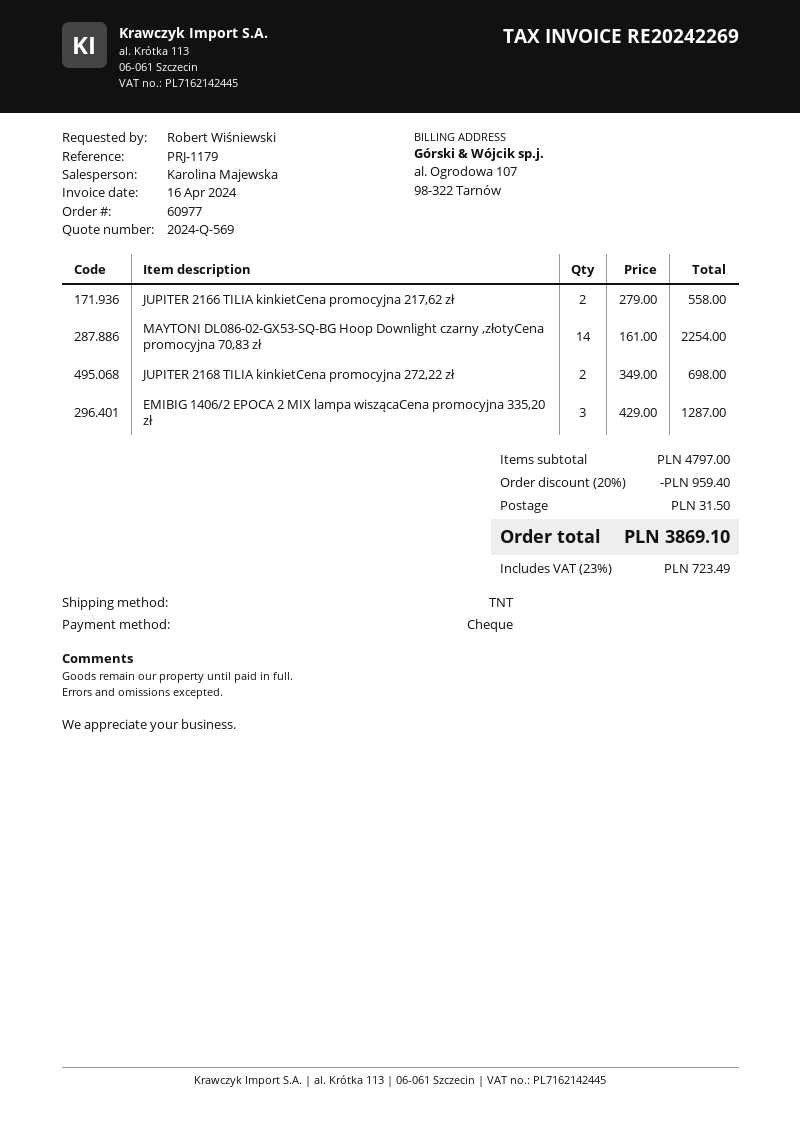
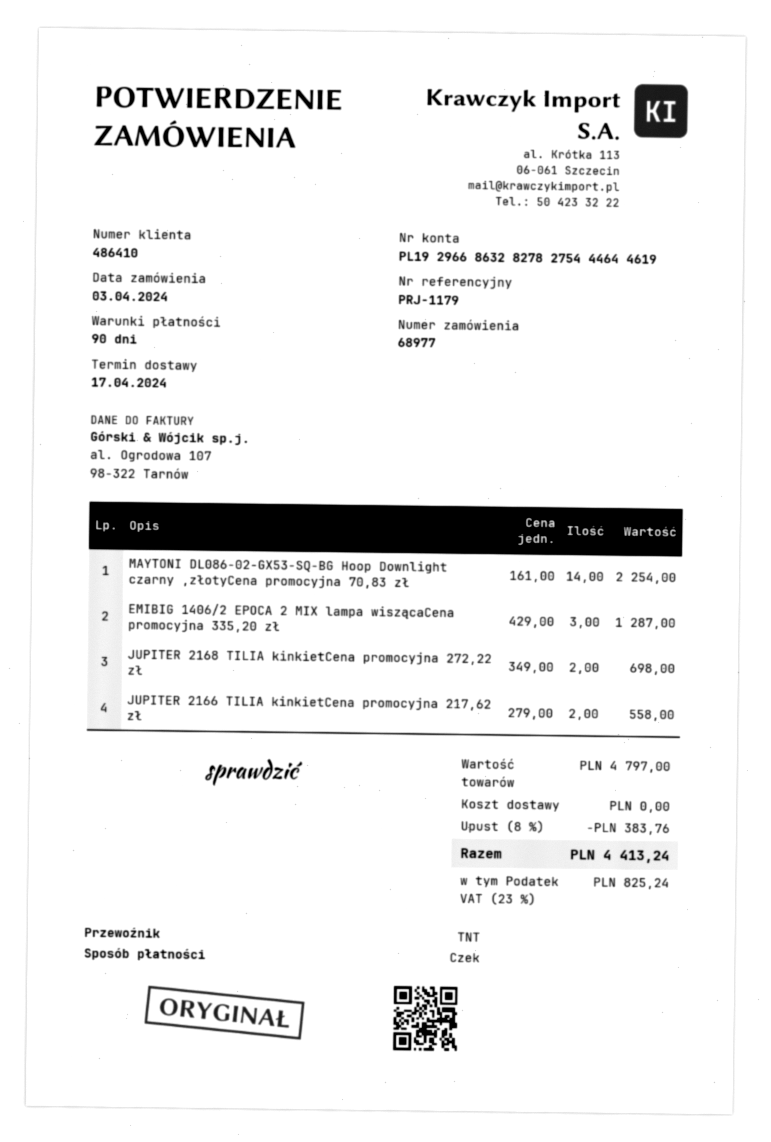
order number: 60977 -> 68977
discount: 20% = 959.40 -> 8% = 383.76
shipping: 31.50 -> 0.00
tax: 23% = 723.49 -> 23% = 825.24
total: 3869.10 -> 4413.24

